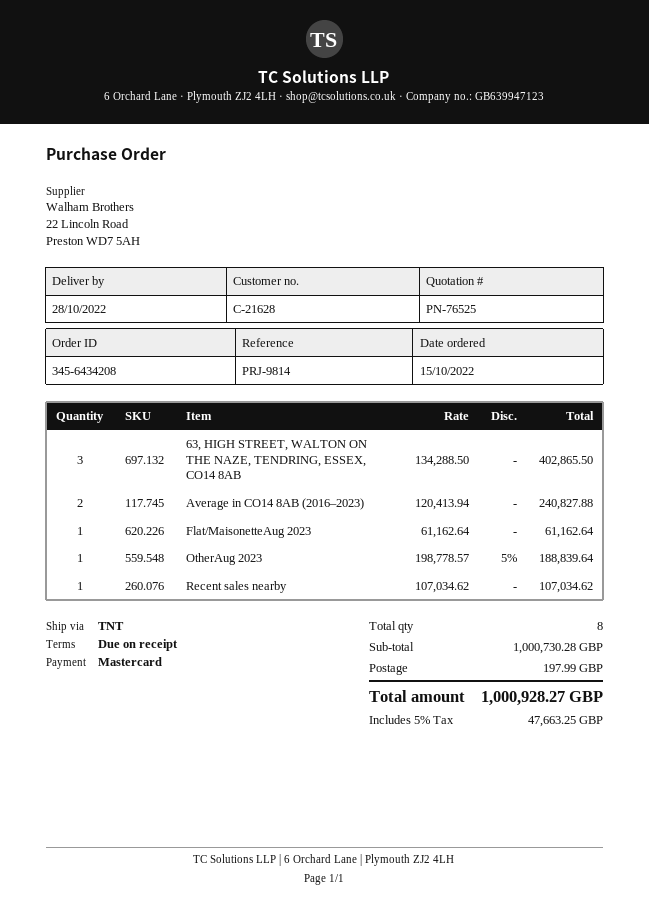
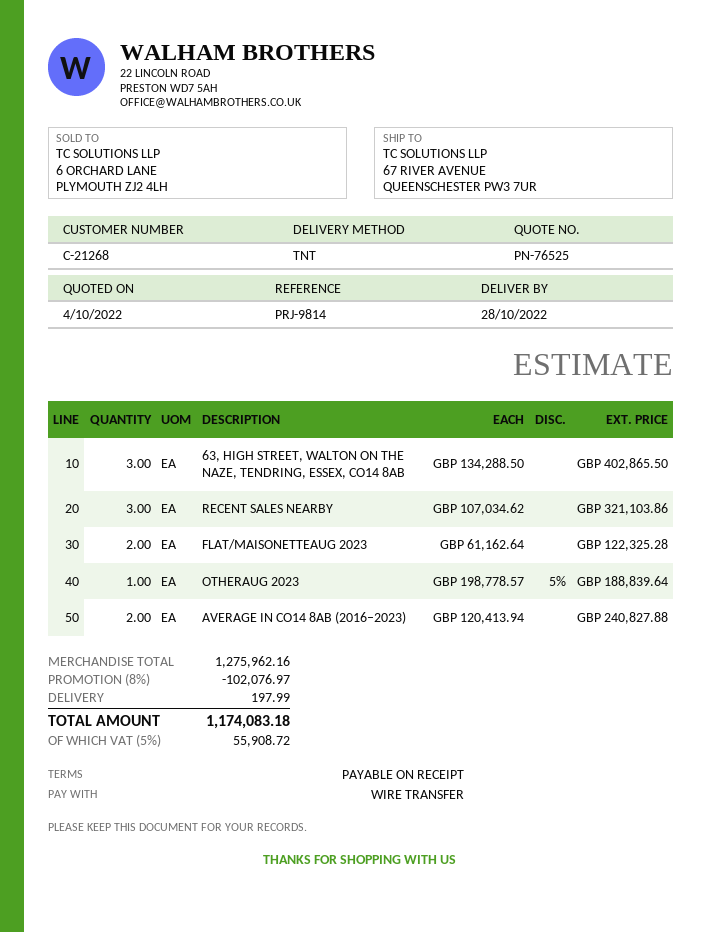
customer number: C-21628 -> C-21268
payment method: Mastercard -> bank transfer
Flat/MaisonetteAug 2023: 1 x 61162.64 = 61162.64 -> 2 x 61162.64 = 122325.28
Recent sales nearby: 1 x 107034.62 = 107034.62 -> 3 x 107034.62 = 321103.86
subtotal: 1000730.28 -> 1275962.16
discount: none -> 8% = 102076.97
tax: 5% = 47663.25 -> 5% = 55908.72
total: 1000928.27 -> 1174083.18

